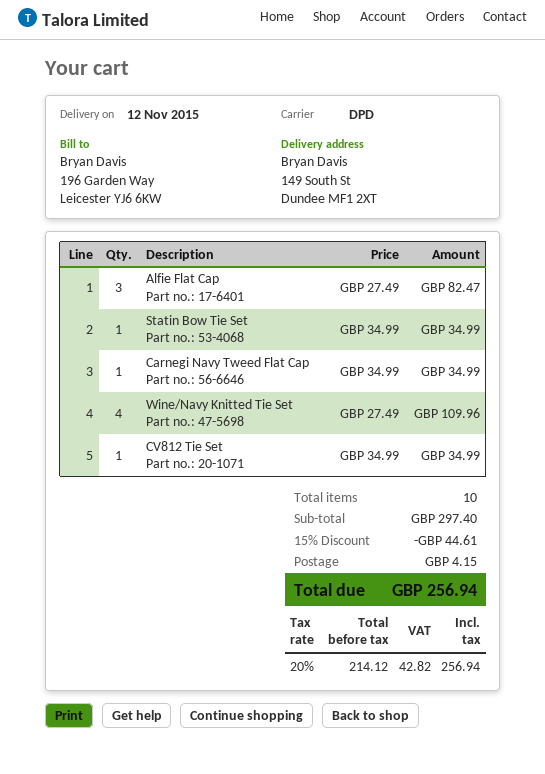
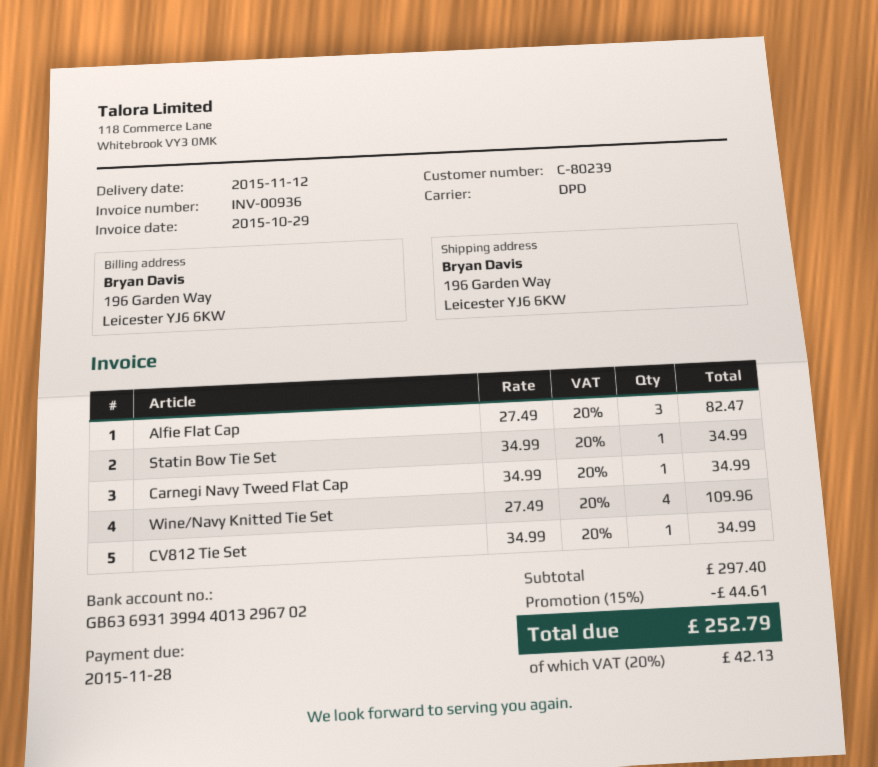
ship to: 149 South St, Dundee MF1 2XT -> 196 Garden Way, Leicester YJ6 6KW
shipping: 4.15 -> none
tax: 20% = 42.82 -> 20% = 42.13
total: 256.94 -> 252.79

